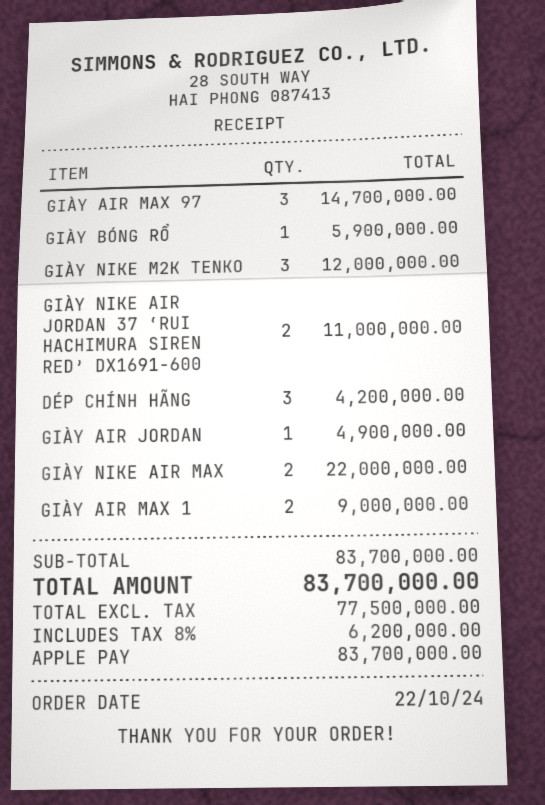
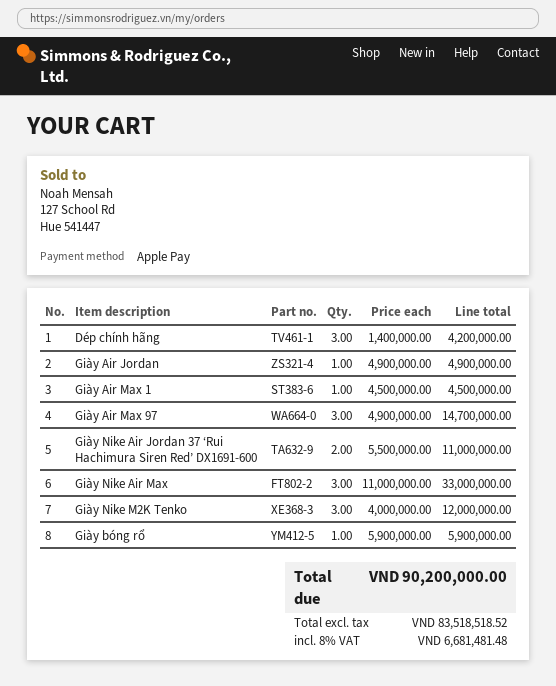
GIÀY NIKE AIR MAX: 2 for 22000000.00 -> 3 for 33000000.00
GIÀY AIR MAX 1: 2 for 9000000.00 -> 1 for 4500000.00
net: 77500000.00 -> 83518518.52
tax: 8% = 6200000.00 -> 8% = 6681481.48
total: 83700000.00 -> 90200000.00

